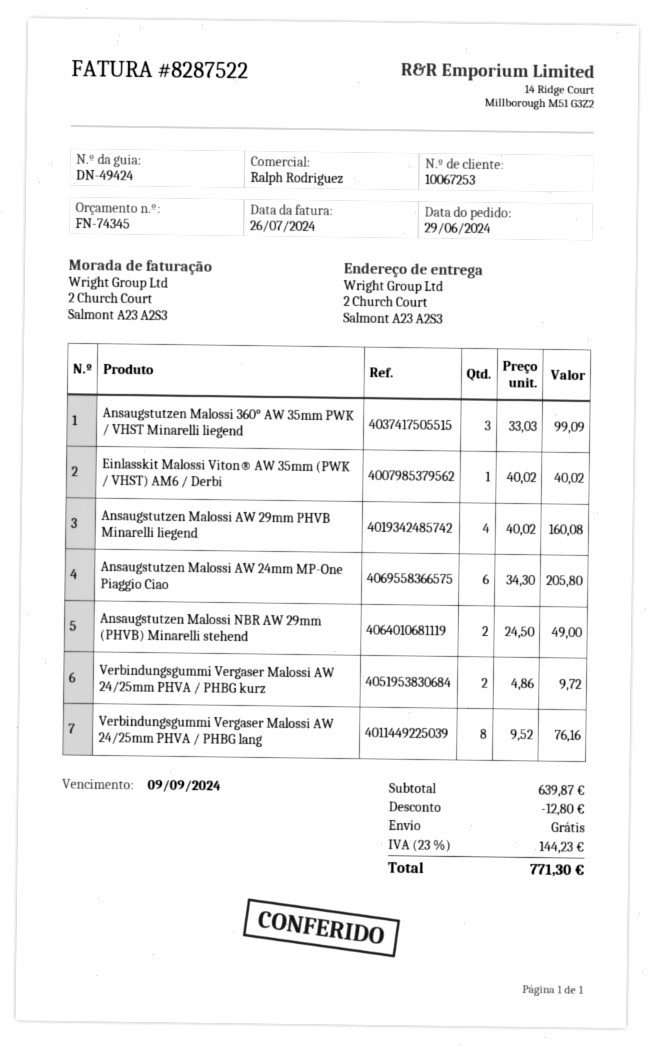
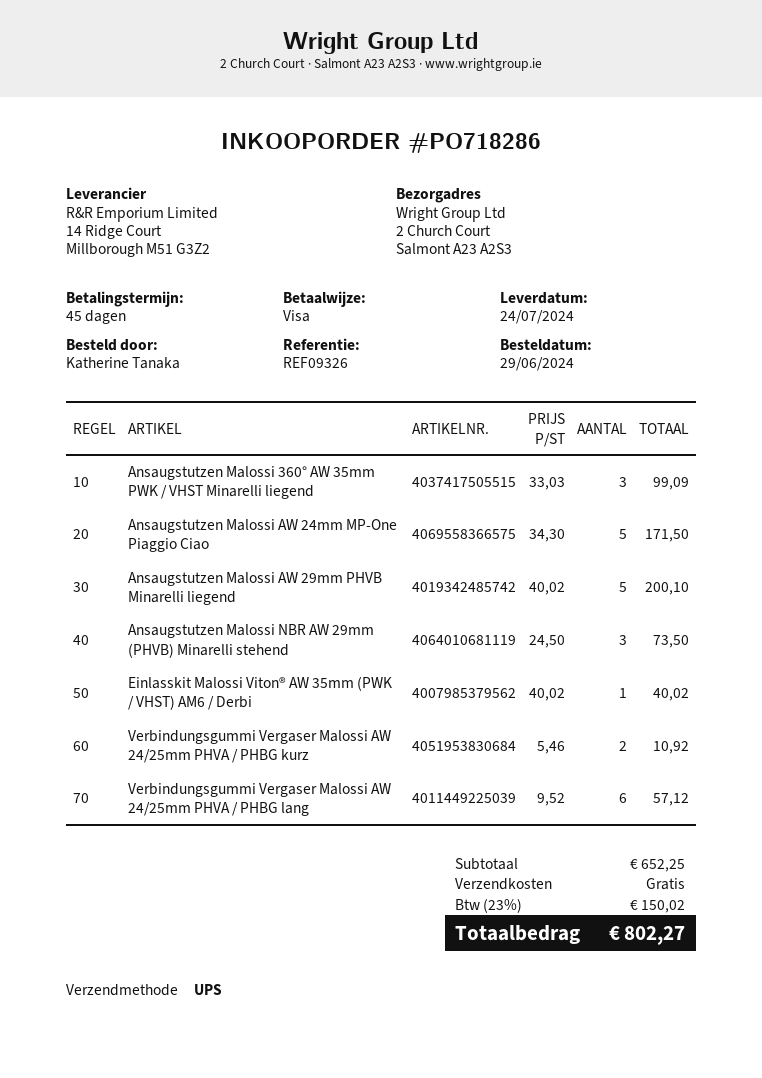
Ansaugstutzen Malossi AW 29mm PHVB Minarelli liegend: 4 x 40.02 = 160.08 -> 5 x 40.02 = 200.10
Ansaugstutzen Malossi AW 24mm MP-One Piaggio Ciao: 6 x 34.30 = 205.80 -> 5 x 34.30 = 171.50
Ansaugstutzen Malossi NBR AW 29mm (PHVB) Minarelli stehend: 2 x 24.50 = 49.00 -> 3 x 24.50 = 73.50
Verbindungsgummi Vergaser Malossi AW 24/25mm PHVA / PHBG kurz: 2 x 4.86 = 9.72 -> 2 x 5.46 = 10.92
Verbindungsgummi Vergaser Malossi AW 24/25mm PHVA / PHBG lang: 8 x 9.52 = 76.16 -> 6 x 9.52 = 57.12
subtotal: 639.87 -> 652.25
discount: 12.80 -> none
tax: 23% = 144.23 -> 23% = 150.02
total: 771.30 -> 802.27

